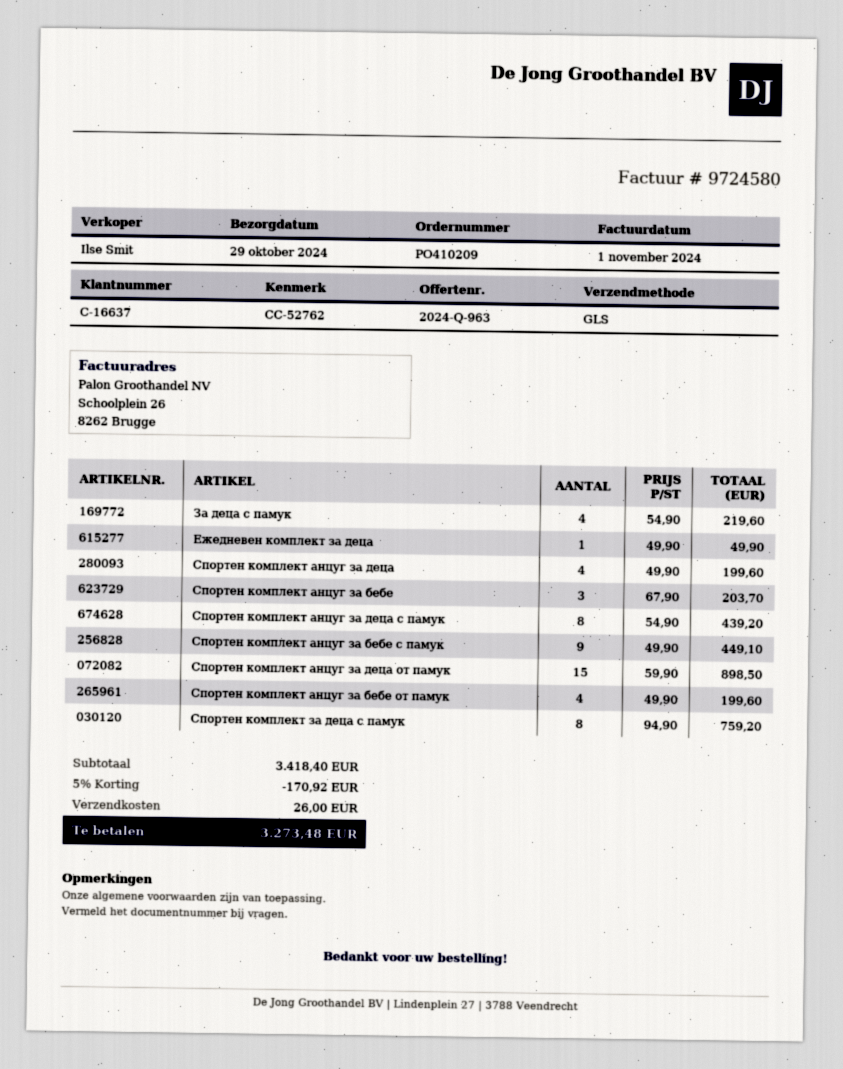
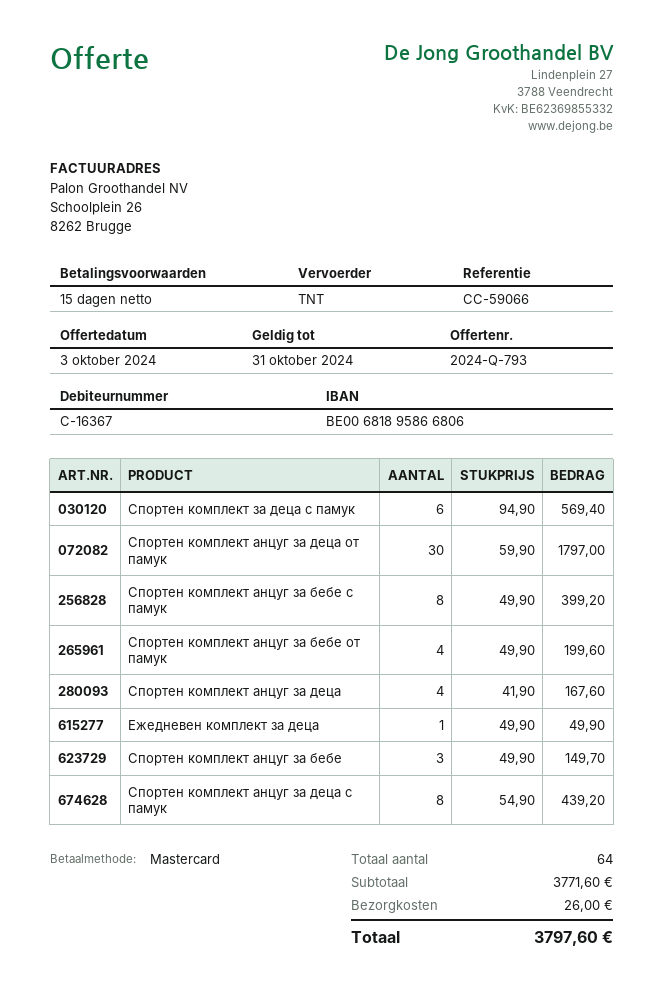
quote number: 2024-Q-963 -> 2024-Q-793
customer number: C-16637 -> C-16367
reference: CC-52762 -> CC-59066
shipping method: GLS -> TNT
За деца с памук: 4 x 54.90 = 219.60 -> none
Спортен комплект анцуг за деца: 4 x 49.90 = 199.60 -> 4 x 41.90 = 167.60
Спортен комплект анцуг за бебе: 3 x 67.90 = 203.70 -> 3 x 49.90 = 149.70
Спортен комплект анцуг за бебе с памук: 9 x 49.90 = 449.10 -> 8 x 49.90 = 399.20
Спортен комплект анцуг за деца от памук: 15 x 59.90 = 898.50 -> 30 x 59.90 = 1797.00
Спортен комплект за деца с памук: 8 x 94.90 = 759.20 -> 6 x 94.90 = 569.40
subtotal: 3418.40 -> 3771.60
discount: 5% = 170.92 -> none
total: 3273.48 -> 3797.60

